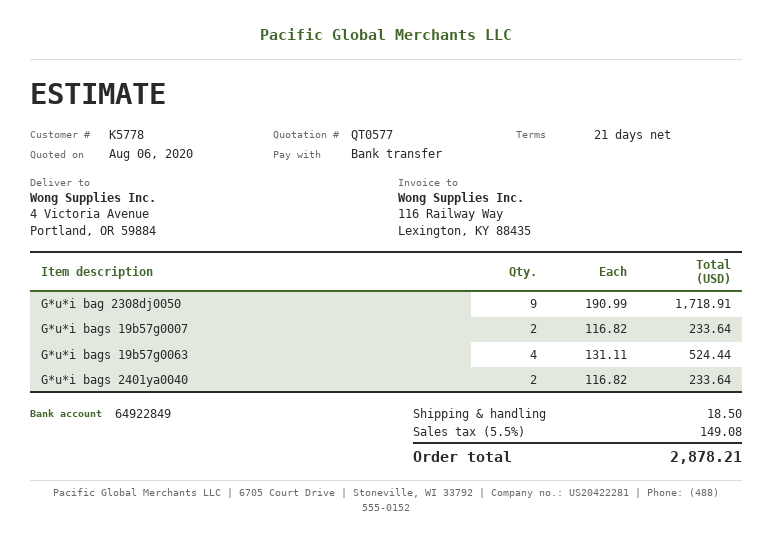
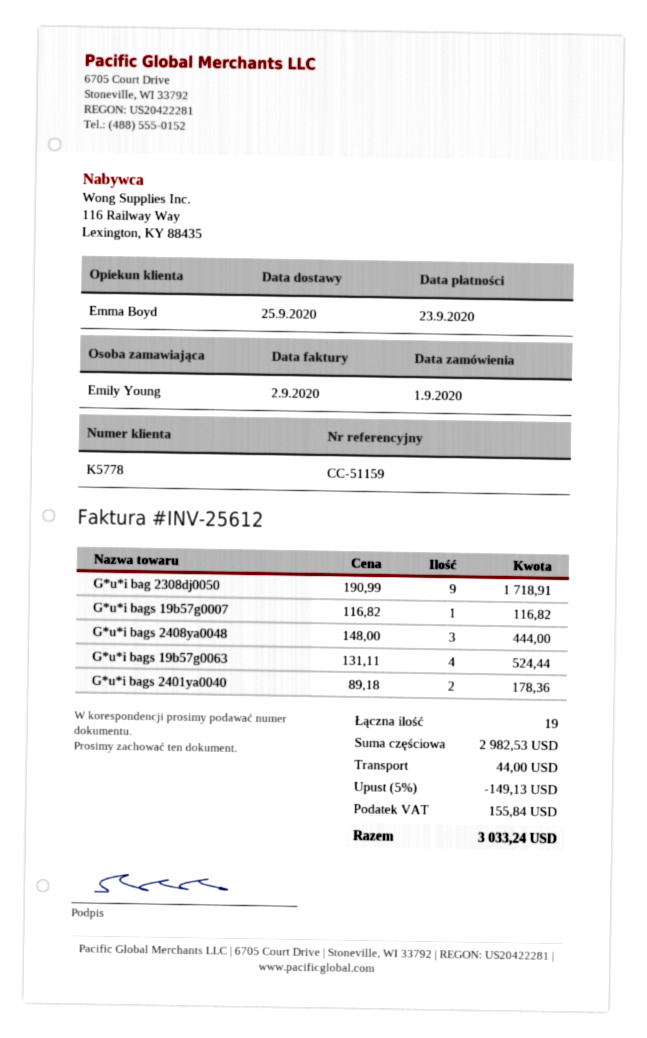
G*u*i bags 19b57g0007: 2 x 116.82 = 233.64 -> 1 x 116.82 = 116.82
G*u*i bags 2401ya0040: 2 x 116.82 = 233.64 -> 2 x 89.18 = 178.36
G*u*i bags 2408ya0048: none -> 3 x 148.00 = 444.00
discount: none -> 5% = 149.13
shipping: 18.50 -> 44.00
tax: 149.08 -> 155.84
total: 2878.21 -> 3033.24

